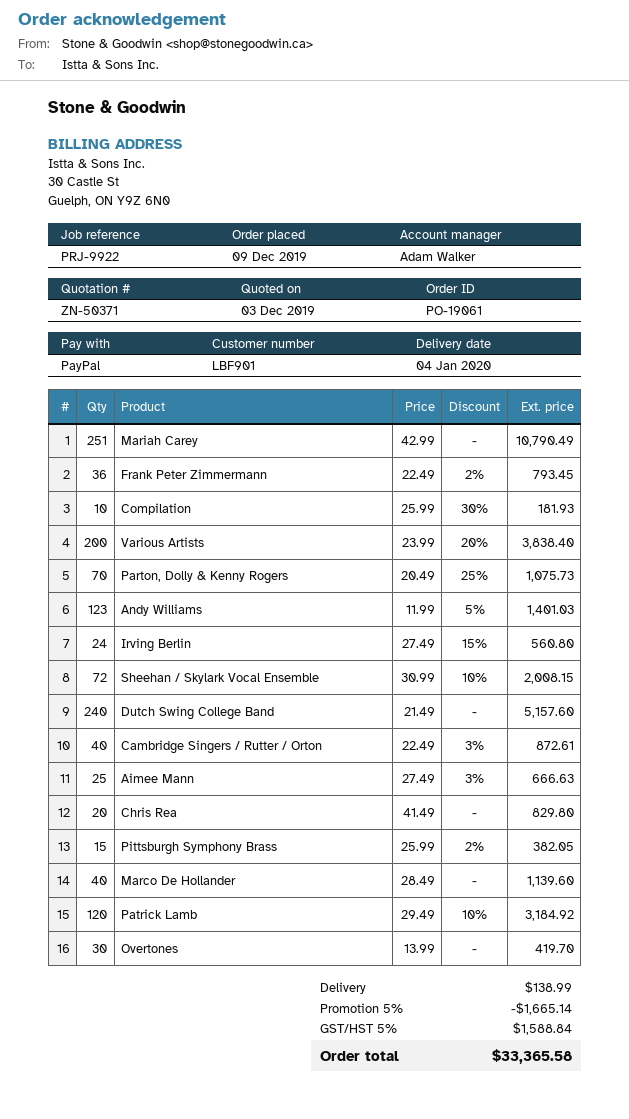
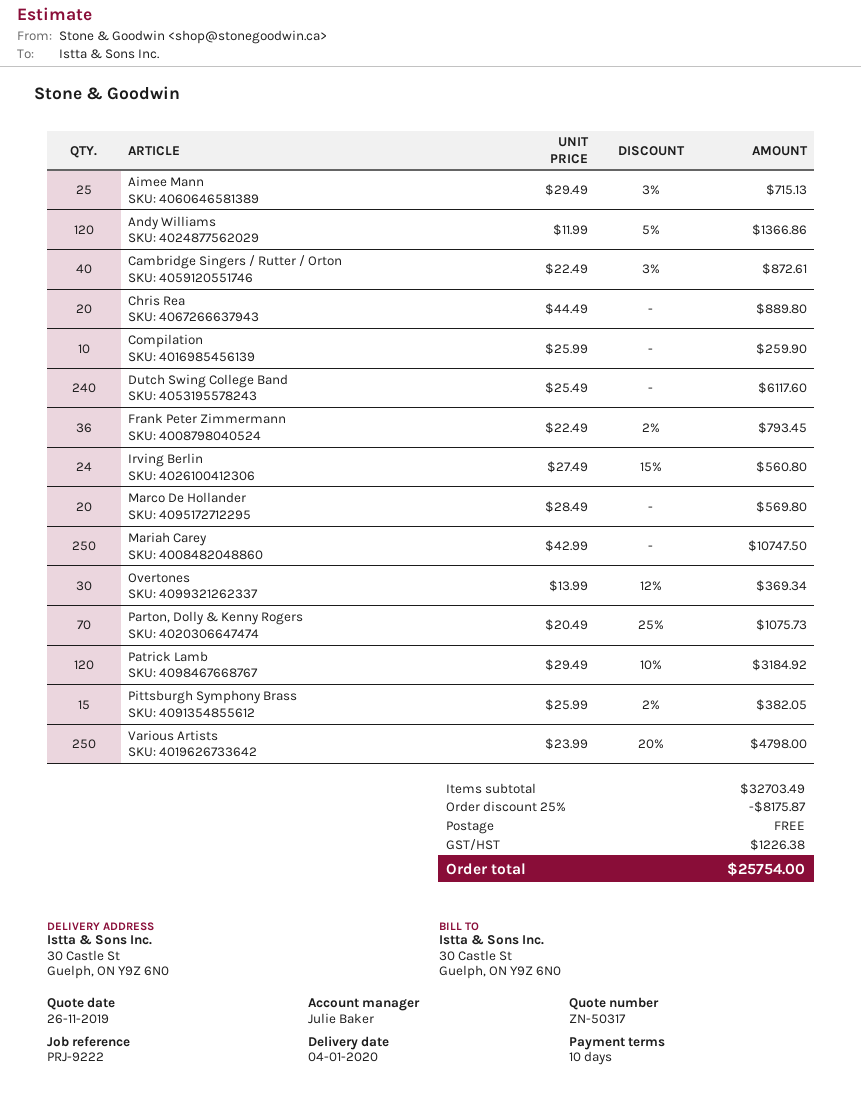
quote number: ZN-50371 -> ZN-50317
quote date: 2019-12-03 -> 2019-11-26
reference: PRJ-9922 -> PRJ-9222
sales rep: Adam Walker -> Julie Baker
Mariah Carey: 251 x 42.99 = 10790.49 -> 250 x 42.99 = 10747.50
Compilation: 10 x 25.99 - 30% = 181.93 -> 10 x 25.99 = 259.90
Various Artists: 200 x 23.99 - 20% = 3838.40 -> 250 x 23.99 - 20% = 4798.00
Andy Williams: 123 x 11.99 - 5% = 1401.03 -> 120 x 11.99 - 5% = 1366.86
Sheehan / Skylark Vocal Ensemble: 72 x 30.99 - 10% = 2008.15 -> none
Dutch Swing College Band: 240 x 21.49 = 5157.60 -> 240 x 25.49 = 6117.60
Aimee Mann: 25 x 27.49 - 3% = 666.63 -> 25 x 29.49 - 3% = 715.13
Chris Rea: 20 x 41.49 = 829.80 -> 20 x 44.49 = 889.80
Marco De Hollander: 40 x 28.49 = 1139.60 -> 20 x 28.49 = 569.80
Overtones: 30 x 13.99 = 419.70 -> 30 x 13.99 - 12% = 369.34
discount: 5% = 1665.14 -> 25% = 8175.87
shipping: 138.99 -> 0.00
tax: 1588.84 -> 1226.38
total: 33365.58 -> 25754.00

